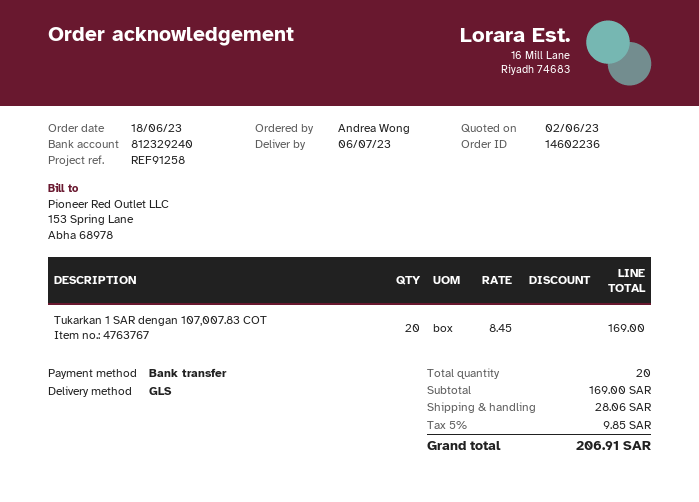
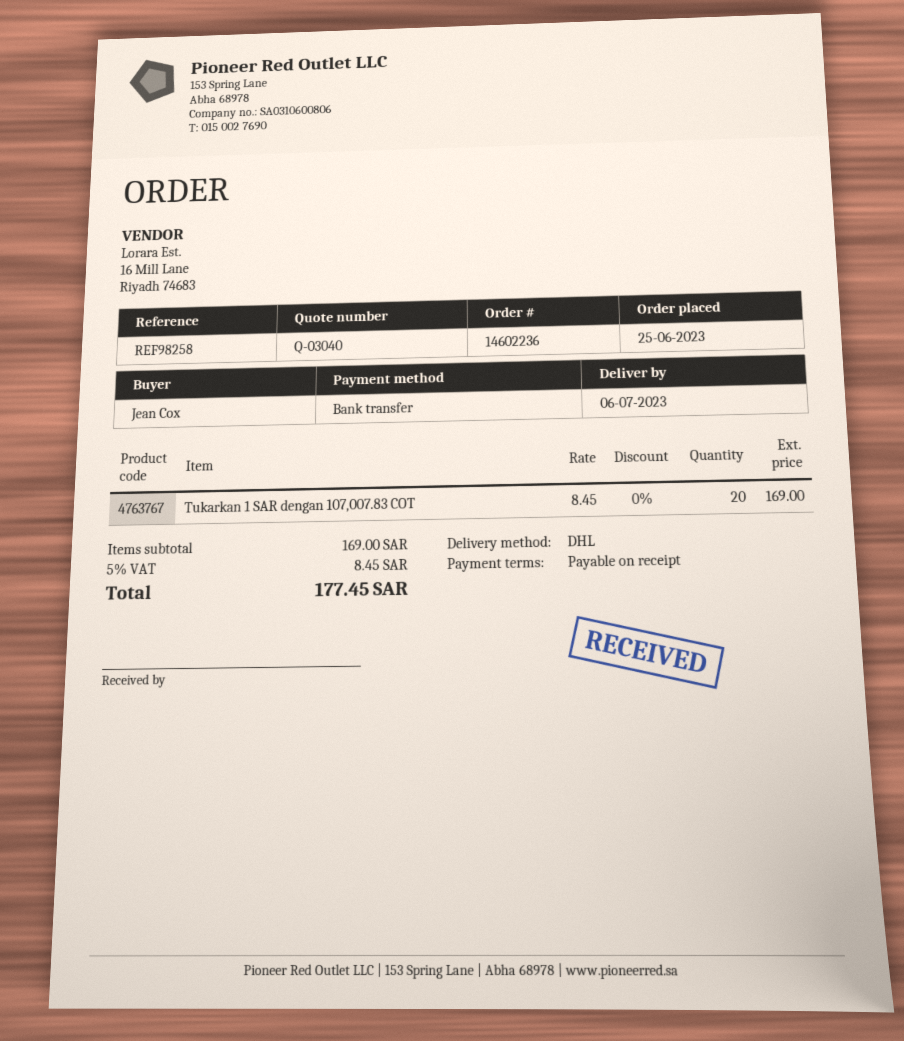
order date: 2023-06-18 -> 2023-06-25
reference: REF91258 -> REF98258
ordered by: Andrea Wong -> Jean Cox
shipping method: GLS -> DHL
shipping: 28.06 -> none
tax: 5% = 9.85 -> 5% = 8.45
total: 206.91 -> 177.45

